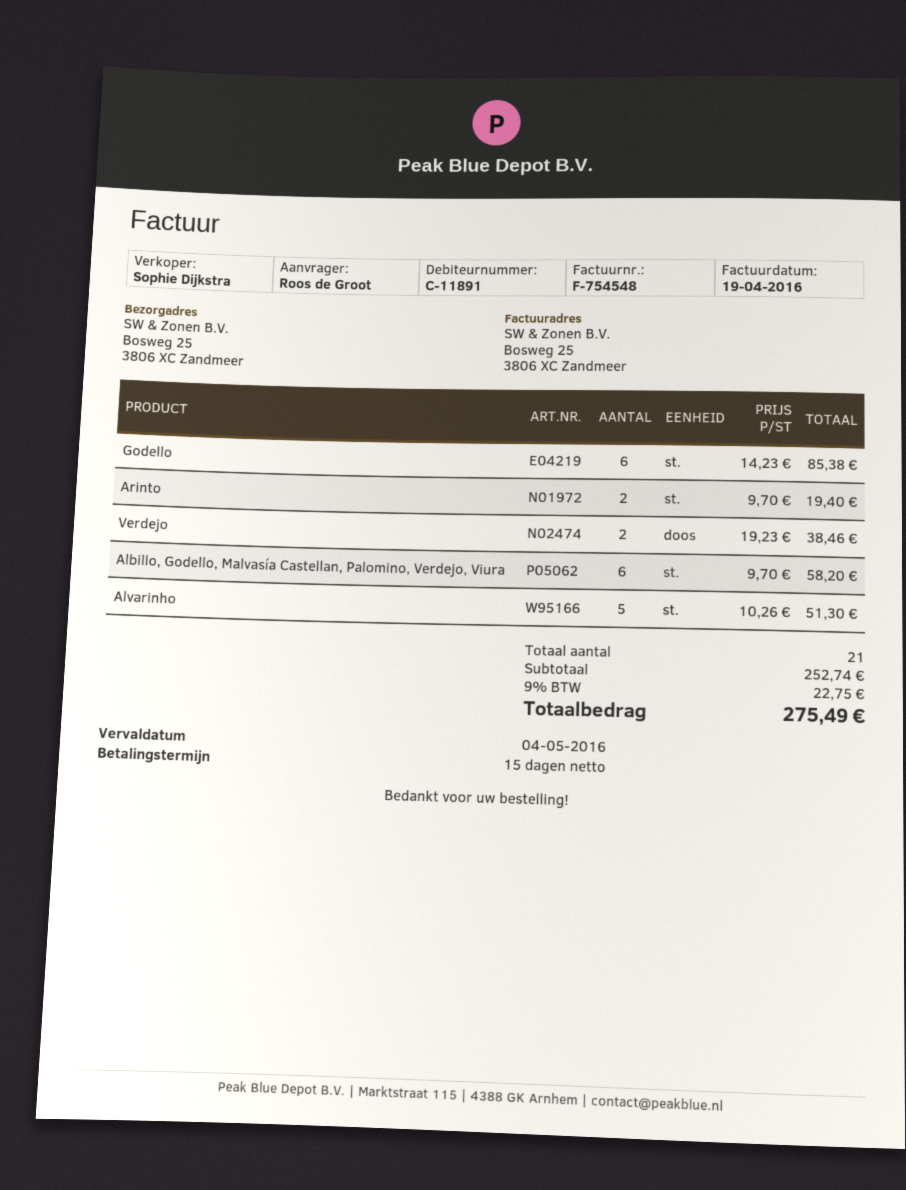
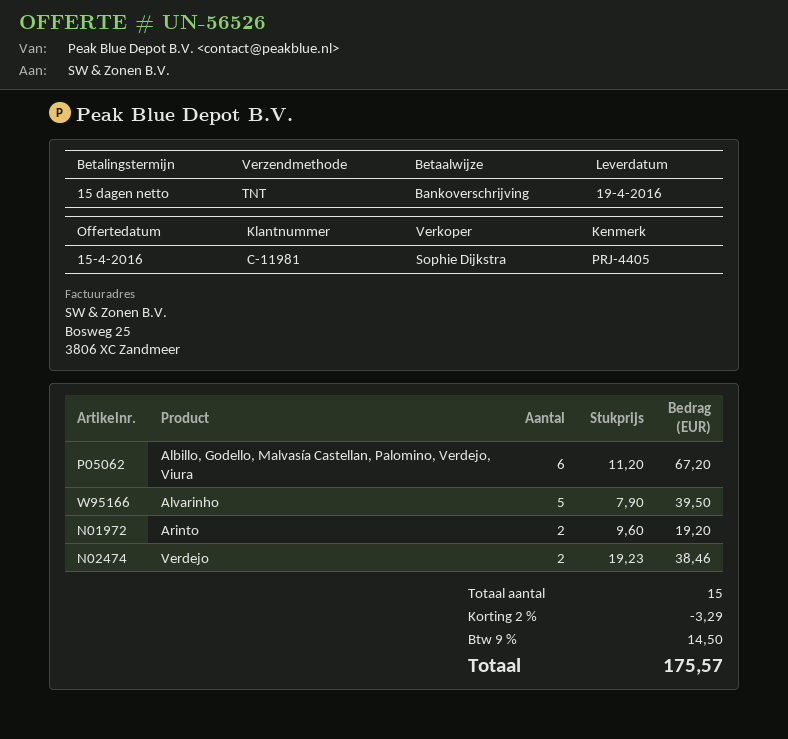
customer number: C-11891 -> C-11981
Godello: 6 x 14.23 = 85.38 -> none
Arinto: 2 x 9.70 = 19.40 -> 2 x 9.60 = 19.20
Albillo, Godello, Malvasía Castellan, Palomino, Verdejo, Viura: 6 x 9.70 = 58.20 -> 6 x 11.20 = 67.20
Alvarinho: 5 x 10.26 = 51.30 -> 5 x 7.90 = 39.50
total quantity: 21 -> 15
discount: none -> 2% = 3.29
tax: 9% = 22.75 -> 9% = 14.50
total: 275.49 -> 175.57

